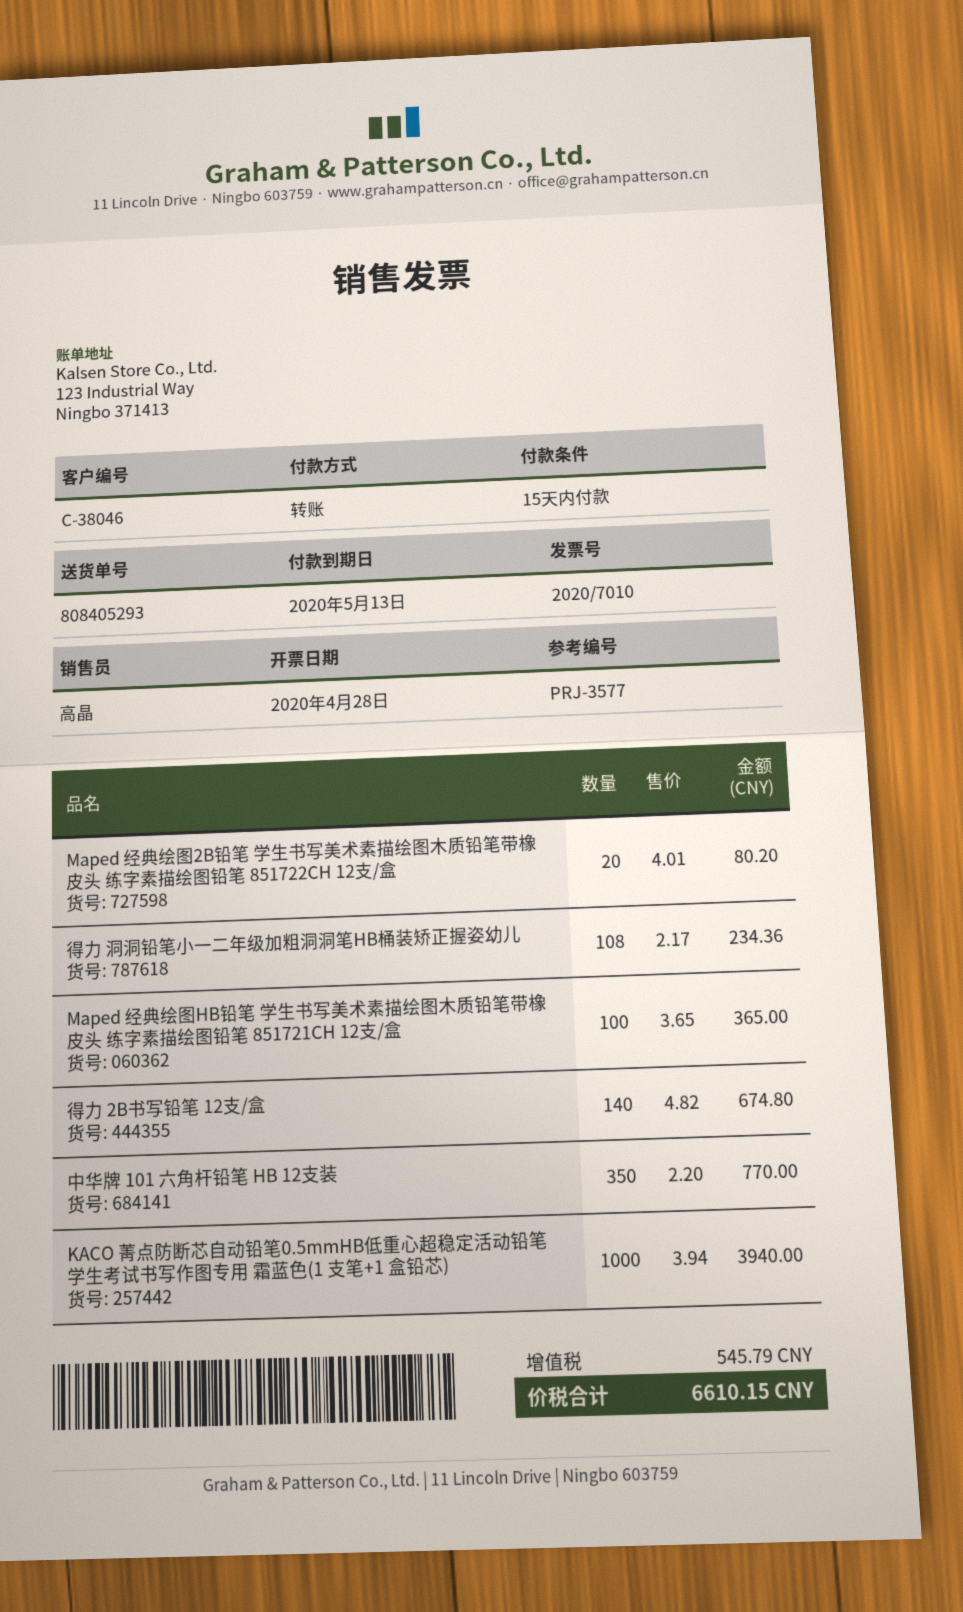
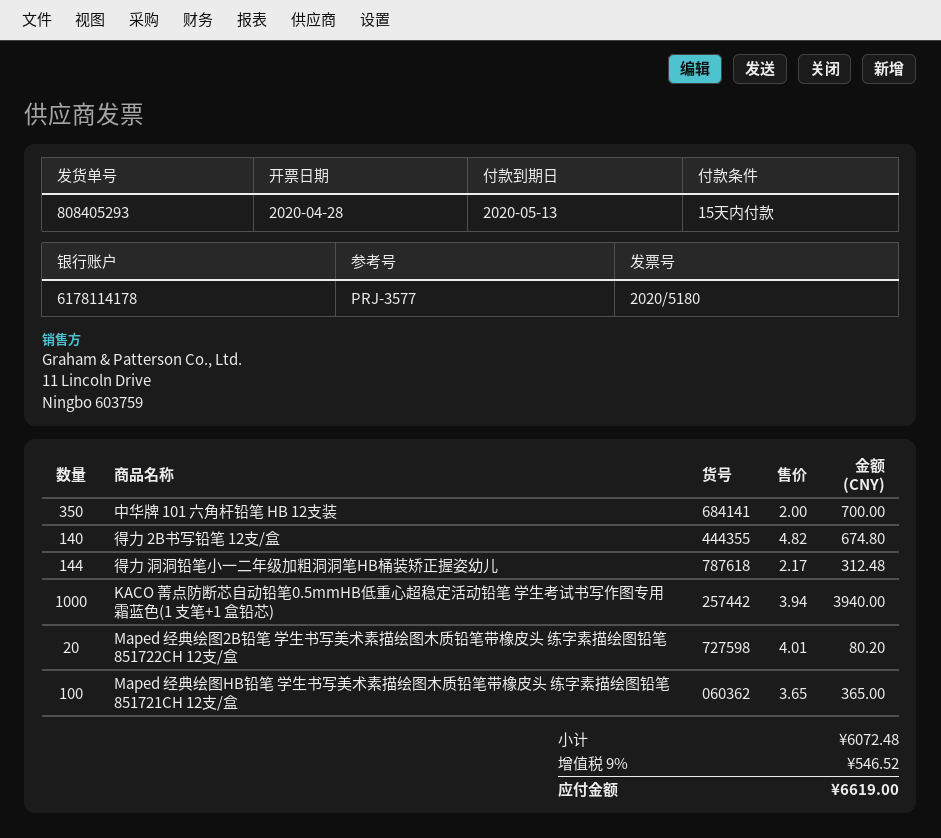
invoice number: 2020/7010 -> 2020/5180
得力 洞洞铅笔小一二年级加粗洞洞笔HB桶装矫正握姿幼儿: 108 x 2.17 = 234.36 -> 144 x 2.17 = 312.48
中华牌 101 六角杆铅笔 HB 12支装: 350 x 2.20 = 770.00 -> 350 x 2.00 = 700.00
tax: 545.79 -> 546.52
total: 6610.15 -> 6619.00

